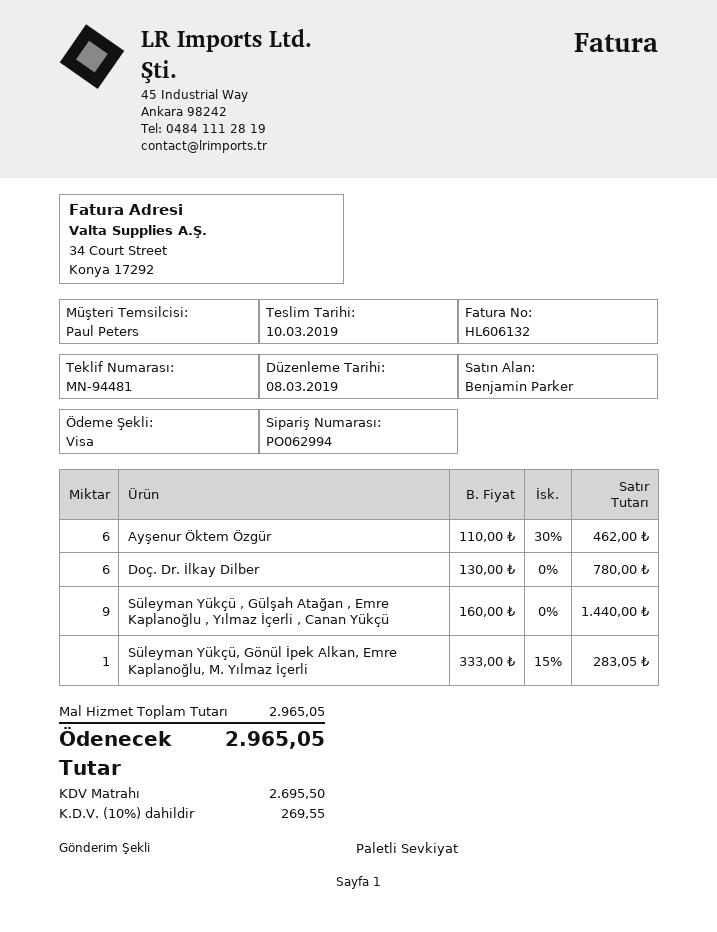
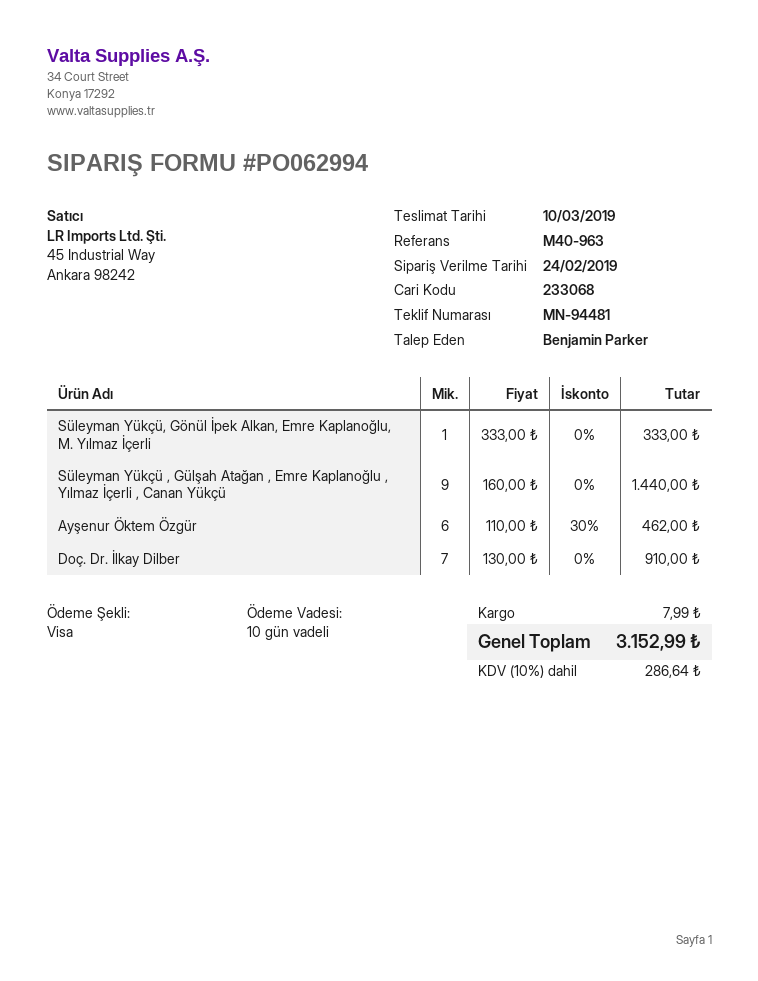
Doç. Dr. İlkay Dilber: 6 x 130.00 = 780.00 -> 7 x 130.00 = 910.00
Süleyman Yükçü, Gönül İpek Alkan, Emre Kaplanoğlu, M. Yılmaz İçerli: 1 x 333.00 - 15% = 283.05 -> 1 x 333.00 = 333.00
shipping: none -> 7.99
tax: 10% = 269.55 -> 10% = 286.64
total: 2965.05 -> 3152.99

